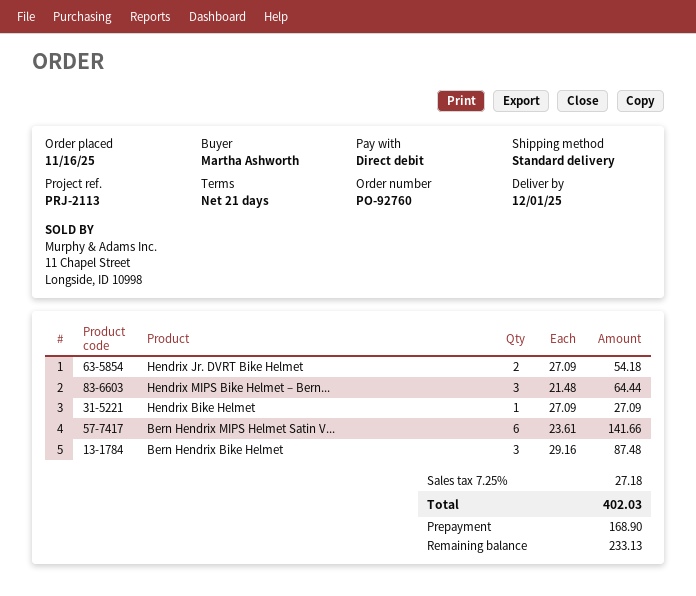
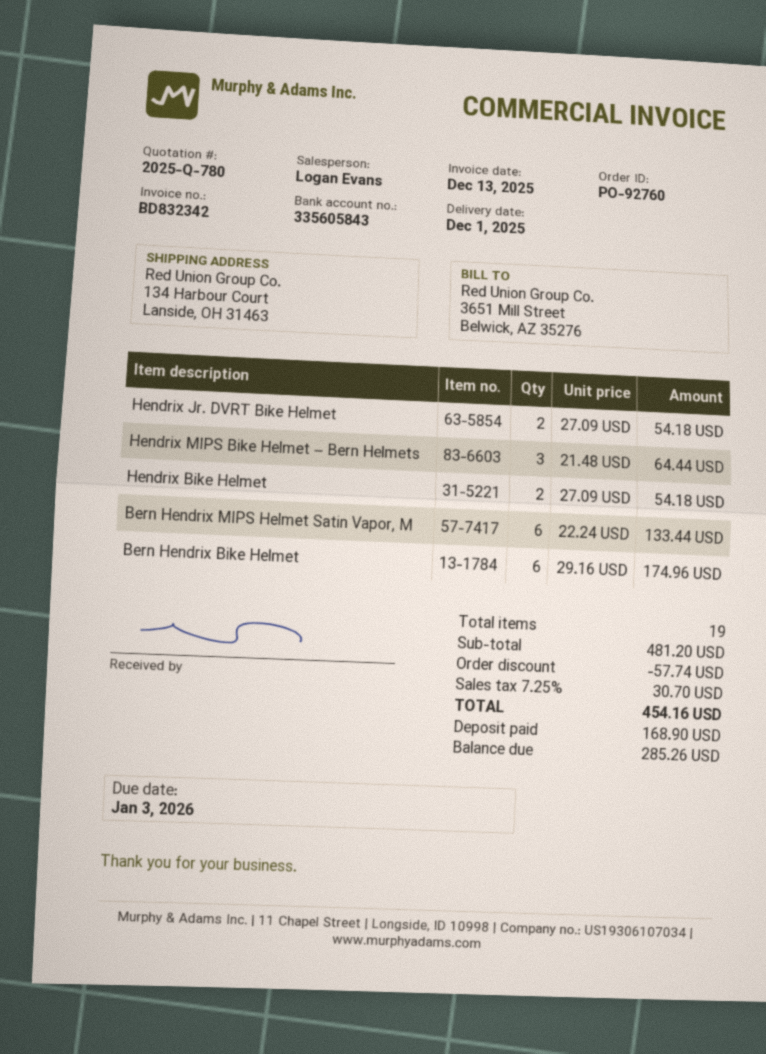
Hendrix Bike Helmet: 1 x 27.09 = 27.09 -> 2 x 27.09 = 54.18
Bern Hendrix MIPS Helmet Satin V...: 6 x 23.61 = 141.66 -> 6 x 22.24 = 133.44
Bern Hendrix Bike Helmet: 3 x 29.16 = 87.48 -> 6 x 29.16 = 174.96
discount: none -> 57.74
tax: 7.25% = 27.18 -> 7.25% = 30.70
total: 402.03 -> 454.16
balance: 233.13 -> 285.26

